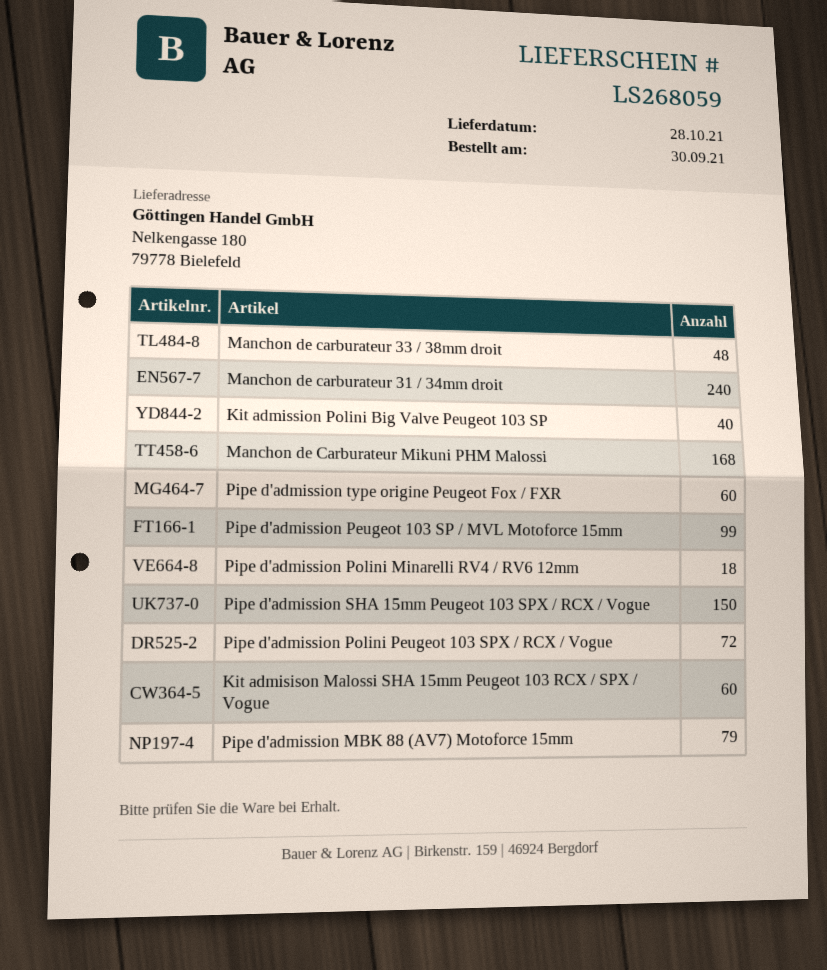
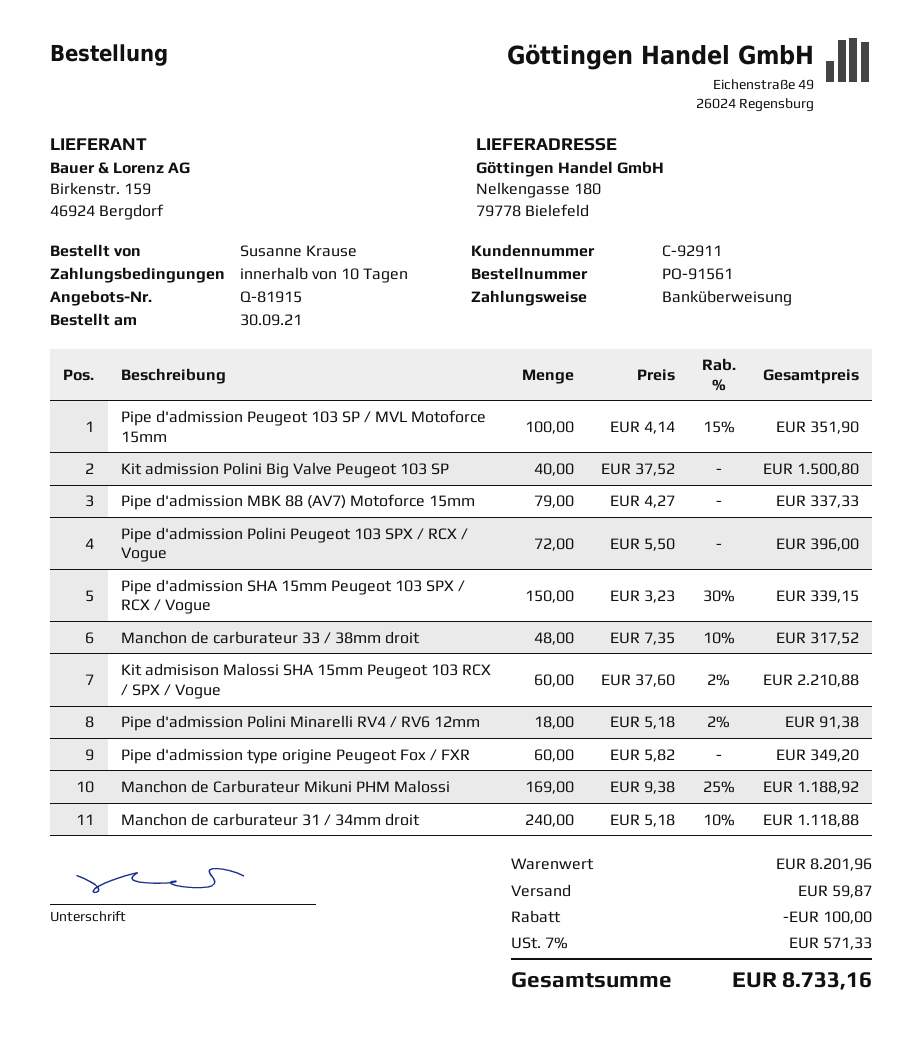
Manchon de Carburateur Mikuni PHM Malossi: 168 -> 169
Pipe d'admission Peugeot 103 SP / MVL Motoforce 15mm: 99 -> 100

